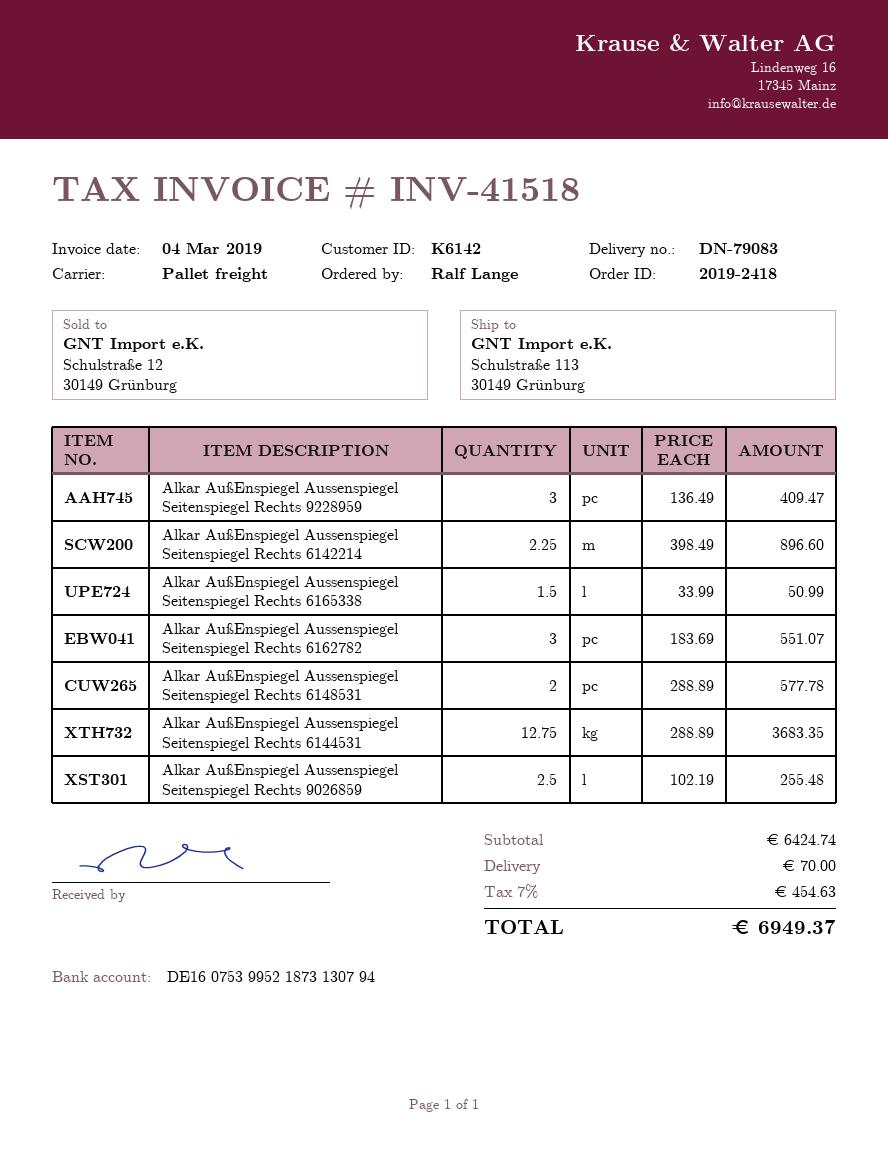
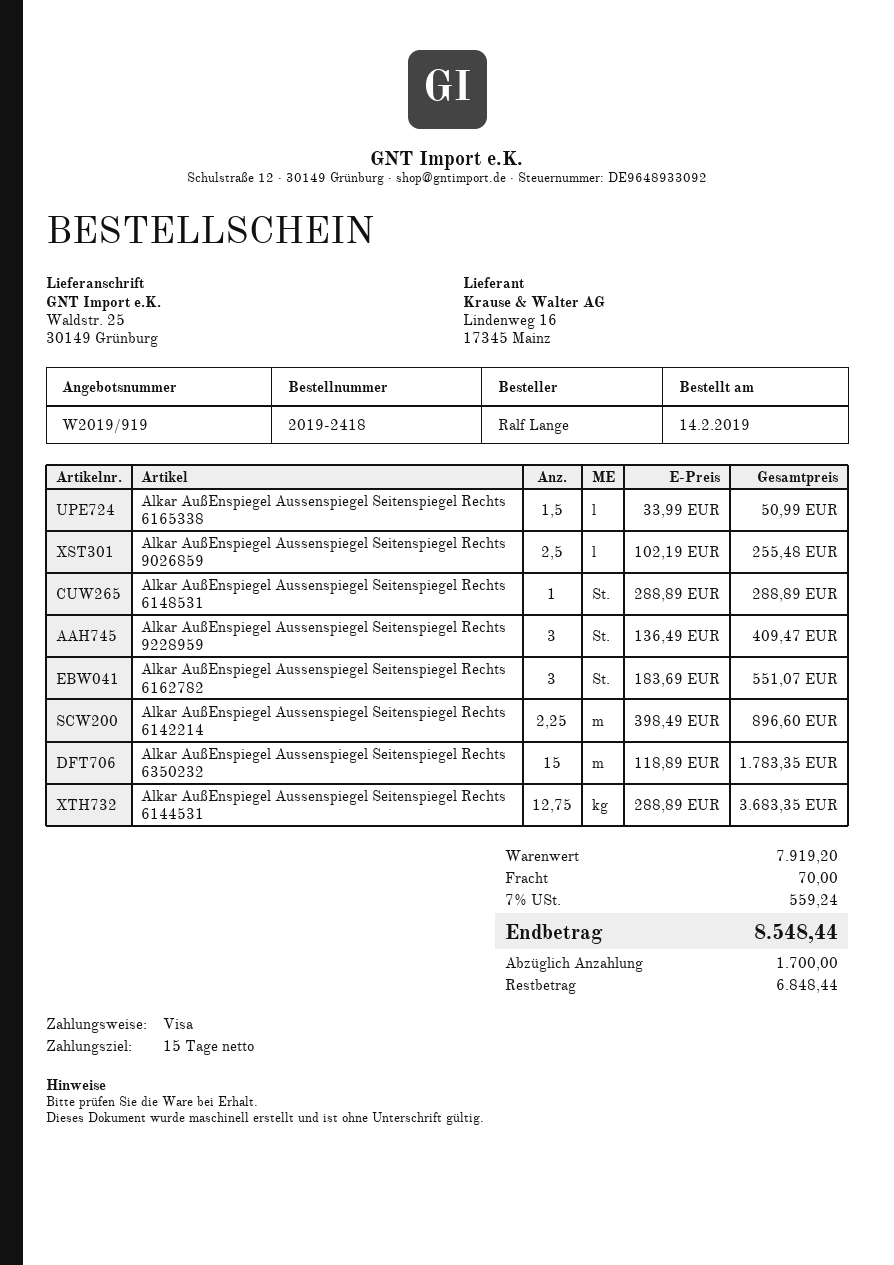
ship to: Schulstraße 113, 30149 Grünburg -> Waldstr. 25, 30149 Grünburg
Alkar AußEnspiegel Aussenspiegel Seitenspiegel Rechts 6148531: 2 x 288.89 = 577.78 -> 1 x 288.89 = 288.89
Alkar AußEnspiegel Aussenspiegel Seitenspiegel Rechts 6350232: none -> 15 x 118.89 = 1783.35
subtotal: 6424.74 -> 7919.20
tax: 7% = 454.63 -> 7% = 559.24
total: 6949.37 -> 8548.44

